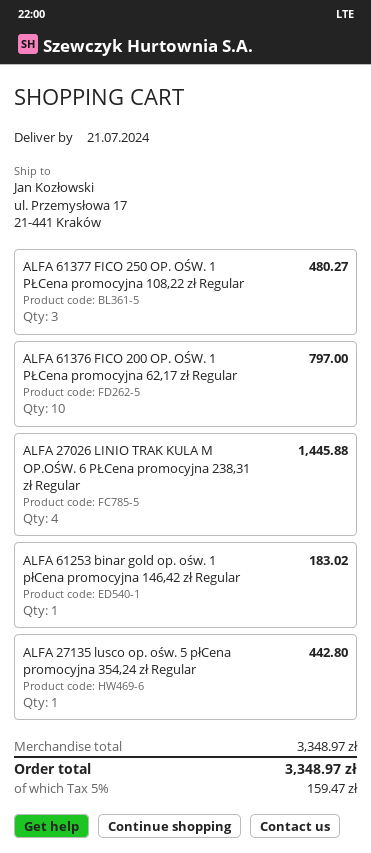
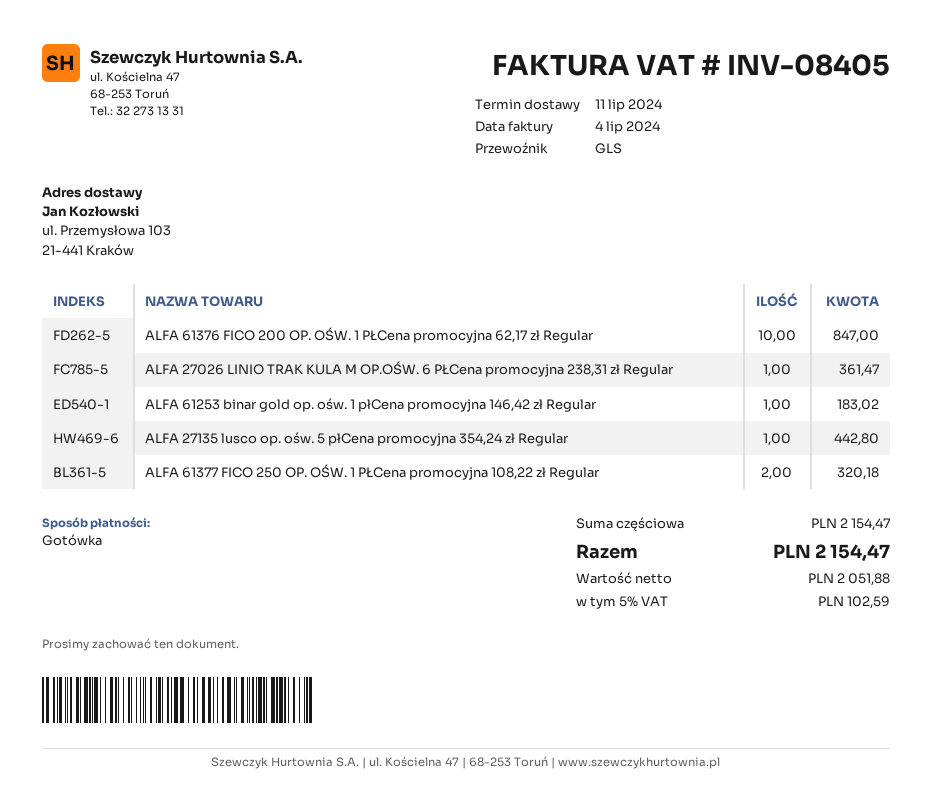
delivery date: 2024-07-21 -> 2024-07-11
ship to: ul. Przemysłowa 17, 21-441 Kraków -> ul. Przemysłowa 103, 21-441 Kraków
ALFA 61377 FICO 250 OP. OŚW. 1 PŁCena promocyjna 108,22 zł Regular: 3 for 480.27 -> 2 for 320.18
ALFA 61376 FICO 200 OP. OŚW. 1 PŁCena promocyjna 62,17 zł Regular: 10 for 797.00 -> 10 for 847.00
ALFA 27026 LINIO TRAK KULA M OP.OŚW. 6 PŁCena promocyjna 238,31 zł Regular: 4 for 1445.88 -> 1 for 361.47
subtotal: 3348.97 -> 2154.47
tax: 5% = 159.47 -> 5% = 102.59
total: 3348.97 -> 2154.47

